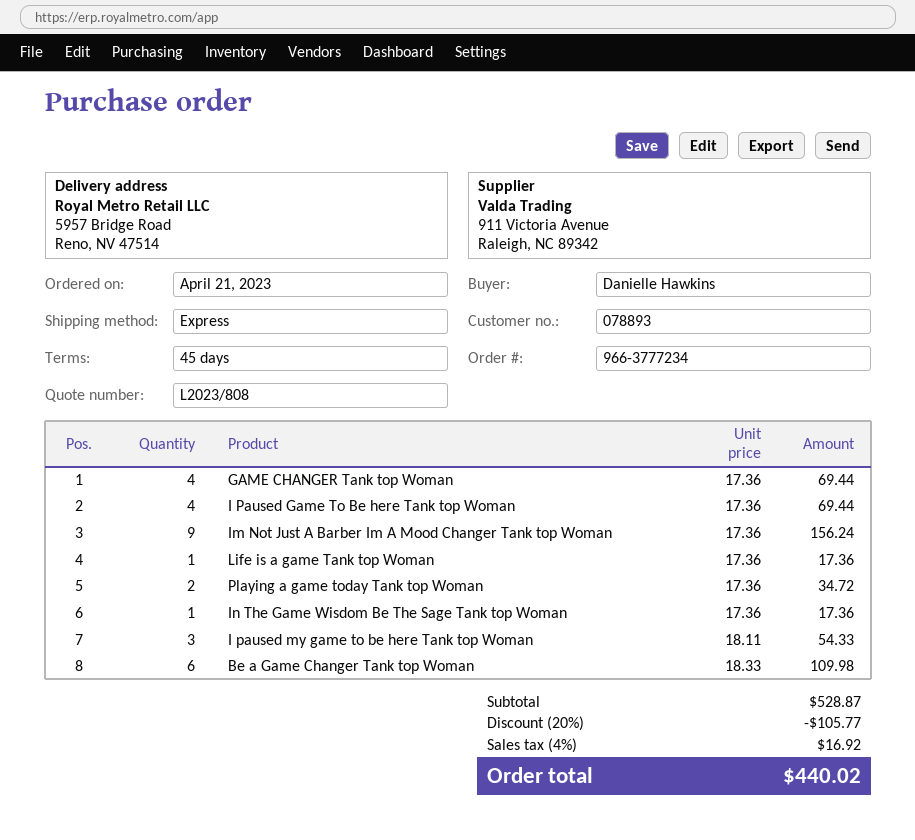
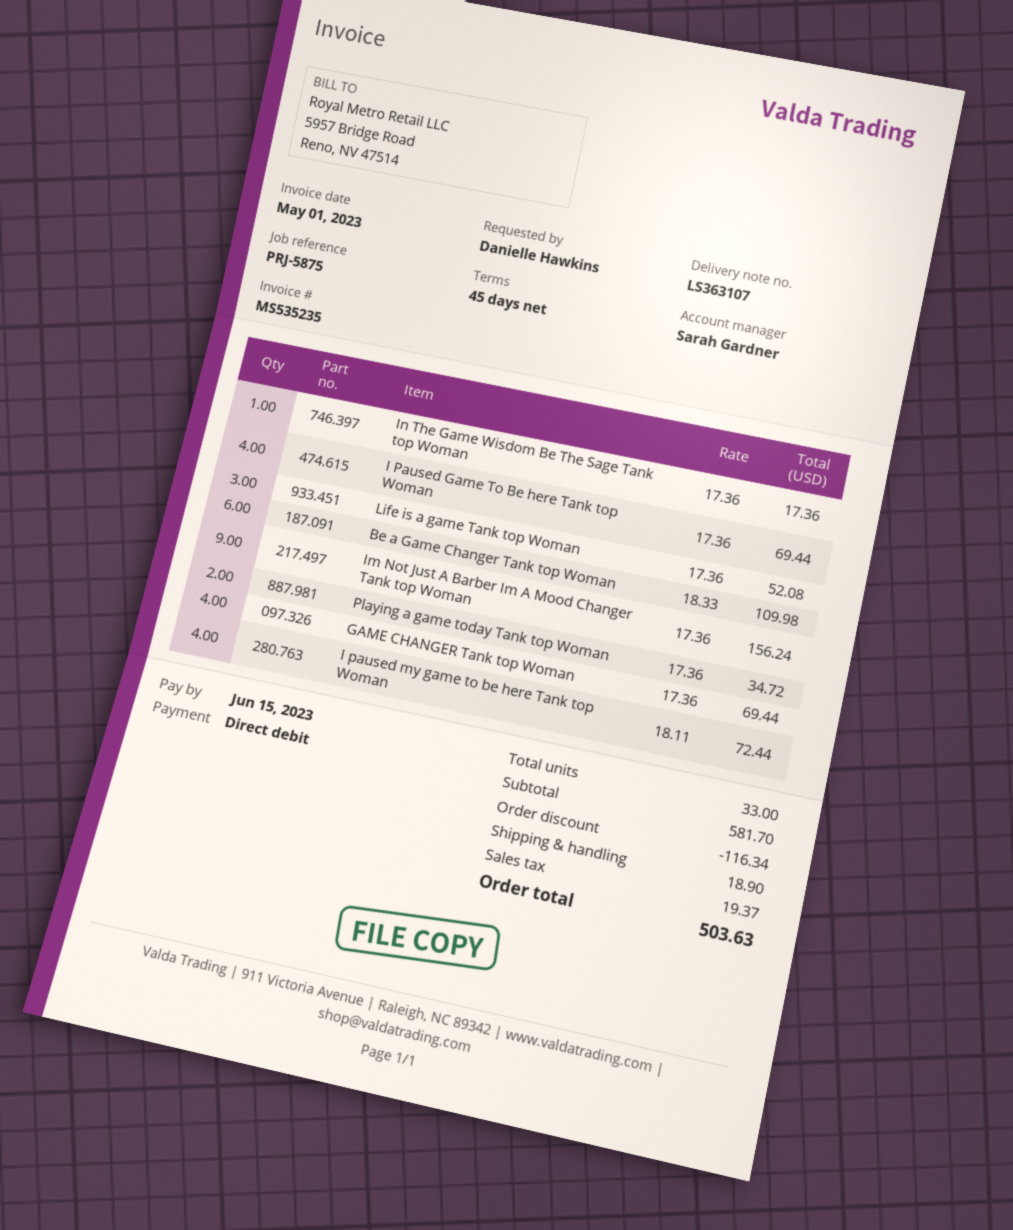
Life is a game Tank top Woman: 1 x 17.36 = 17.36 -> 3 x 17.36 = 52.08
I paused my game to be here Tank top Woman: 3 x 18.11 = 54.33 -> 4 x 18.11 = 72.44
subtotal: 528.87 -> 581.70
discount: 105.77 -> 116.34
shipping: none -> 18.90
tax: 16.92 -> 19.37
total: 440.02 -> 503.63

